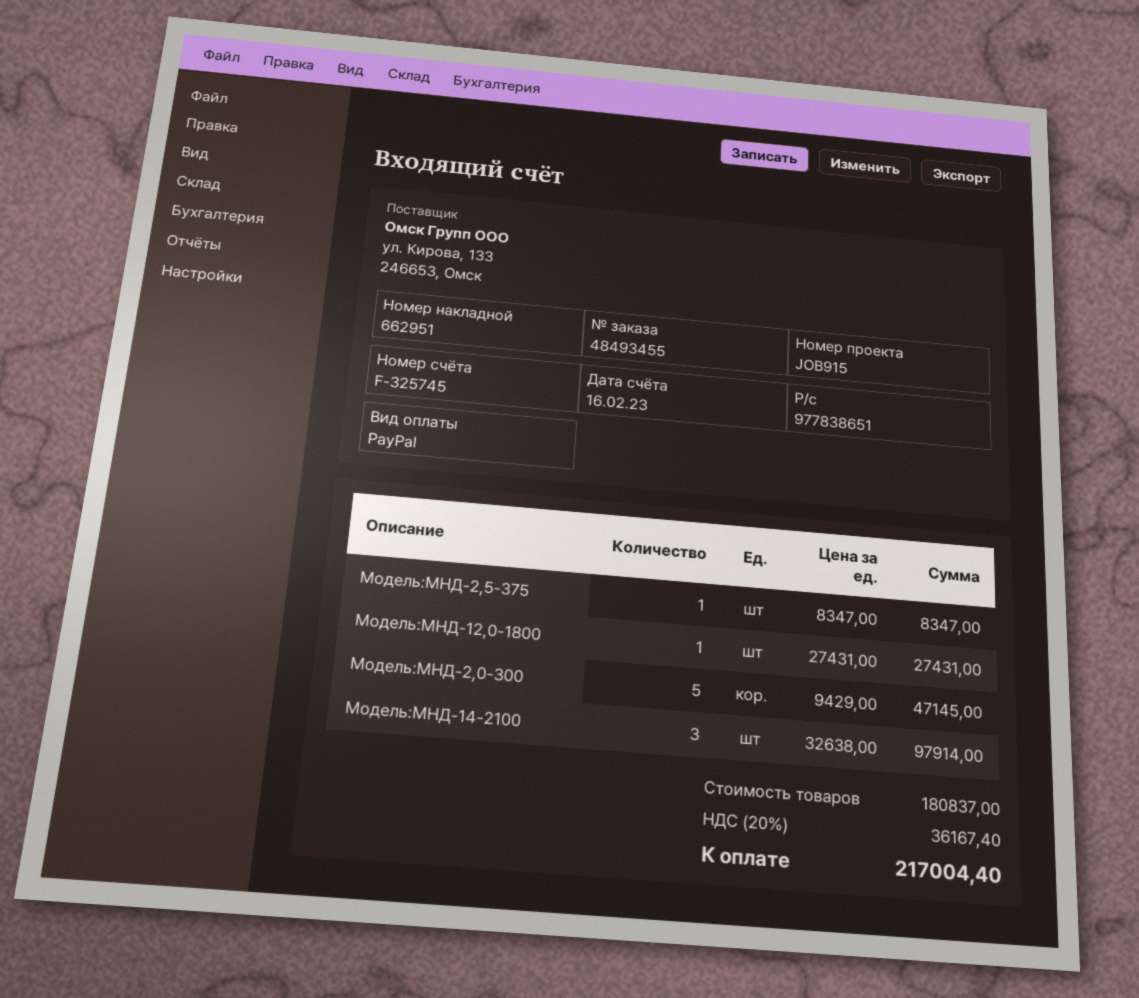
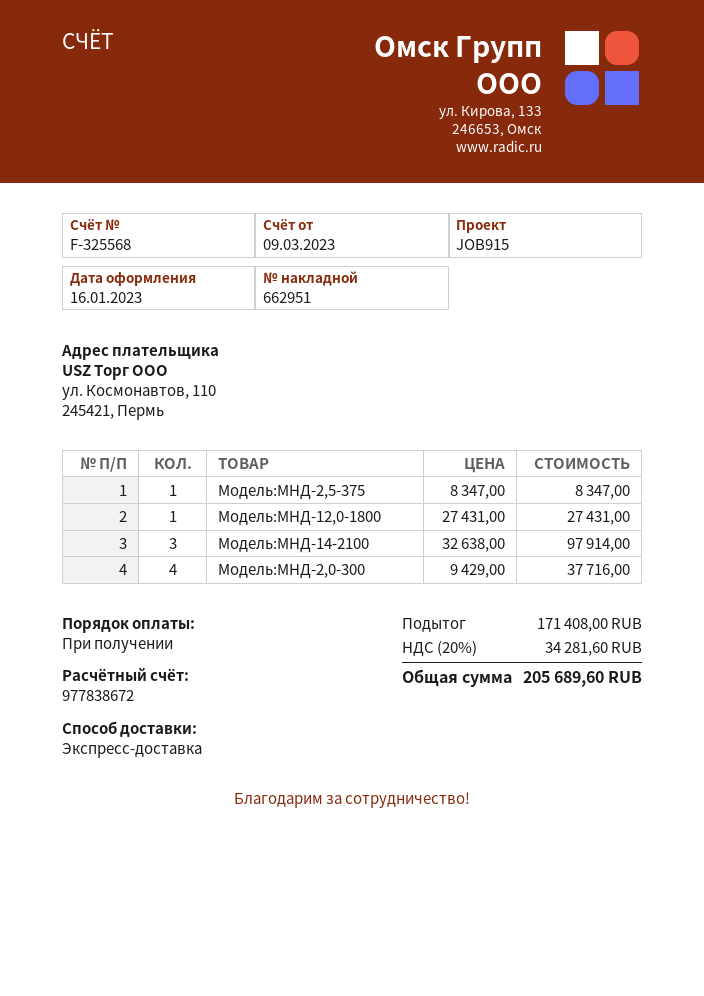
invoice number: F-325745 -> F-325568
invoice date: 2023-02-16 -> 2023-03-09
bank account: 977838651 -> 977838672
Модель:МНД-2,0-300: 5 x 9429.00 = 47145.00 -> 4 x 9429.00 = 37716.00
subtotal: 180837.00 -> 171408.00
tax: 20% = 36167.40 -> 20% = 34281.60
total: 217004.40 -> 205689.60

